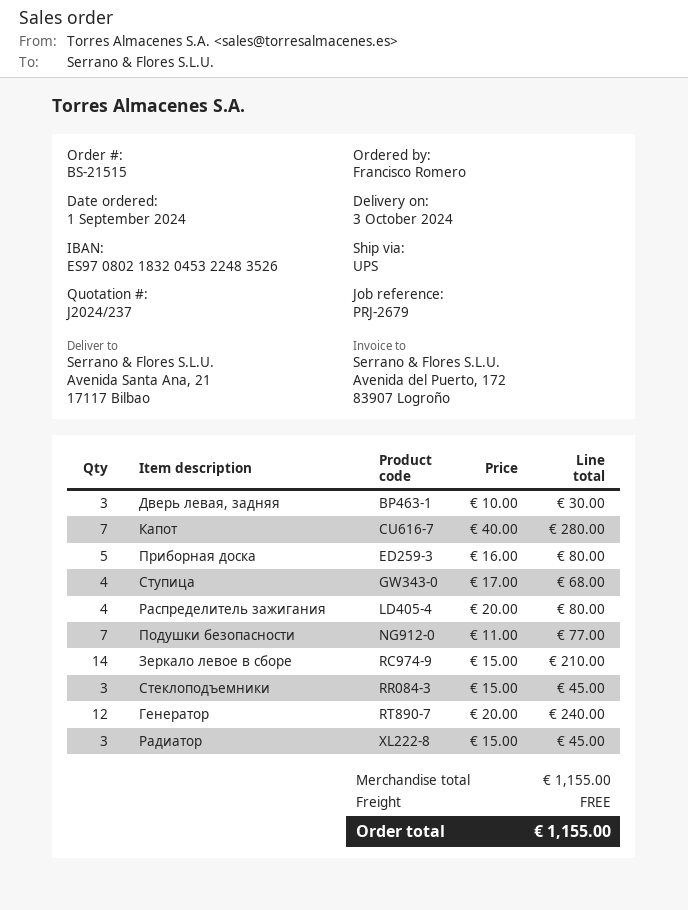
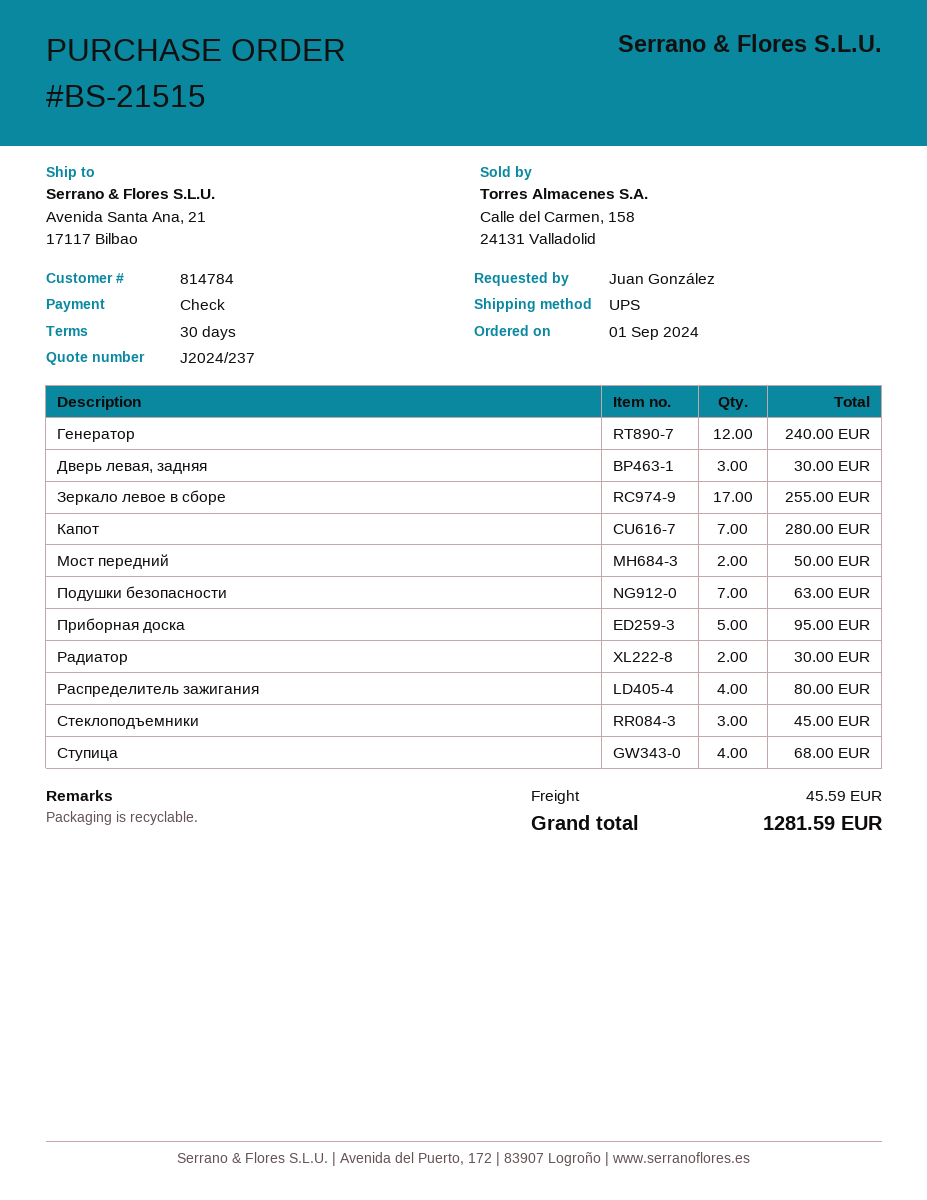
ordered by: Francisco Romero -> Juan González
Приборная доска: 5 for 80.00 -> 5 for 95.00
Подушки безопасности: 7 for 77.00 -> 7 for 63.00
Зеркало левое в сборе: 14 for 210.00 -> 17 for 255.00
Радиатор: 3 for 45.00 -> 2 for 30.00
Мост передний: none -> 2 for 50.00
shipping: 0.00 -> 45.59
total: 1155.00 -> 1281.59

